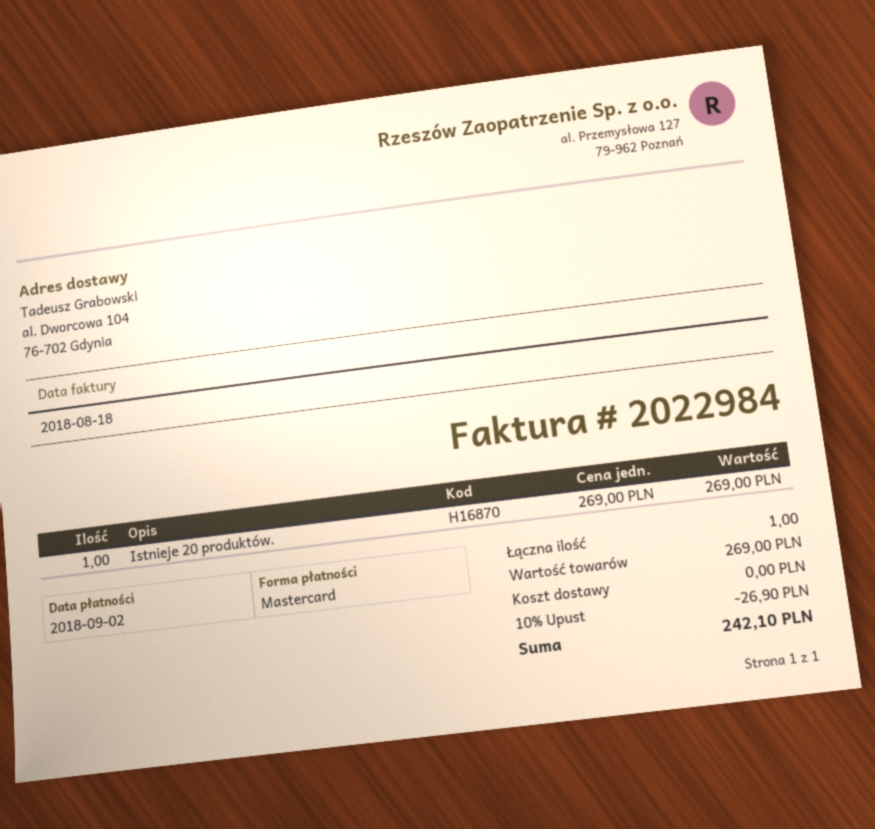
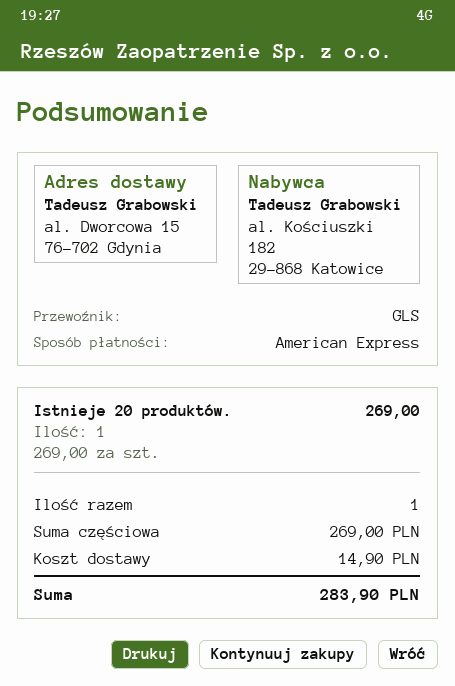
payment method: Mastercard -> American Express
ship to: al. Dworcowa 104, 76-702 Gdynia -> al. Dworcowa 15, 76-702 Gdynia
discount: 10% = 26.90 -> none
shipping: 0.00 -> 14.90
total: 242.10 -> 283.90

